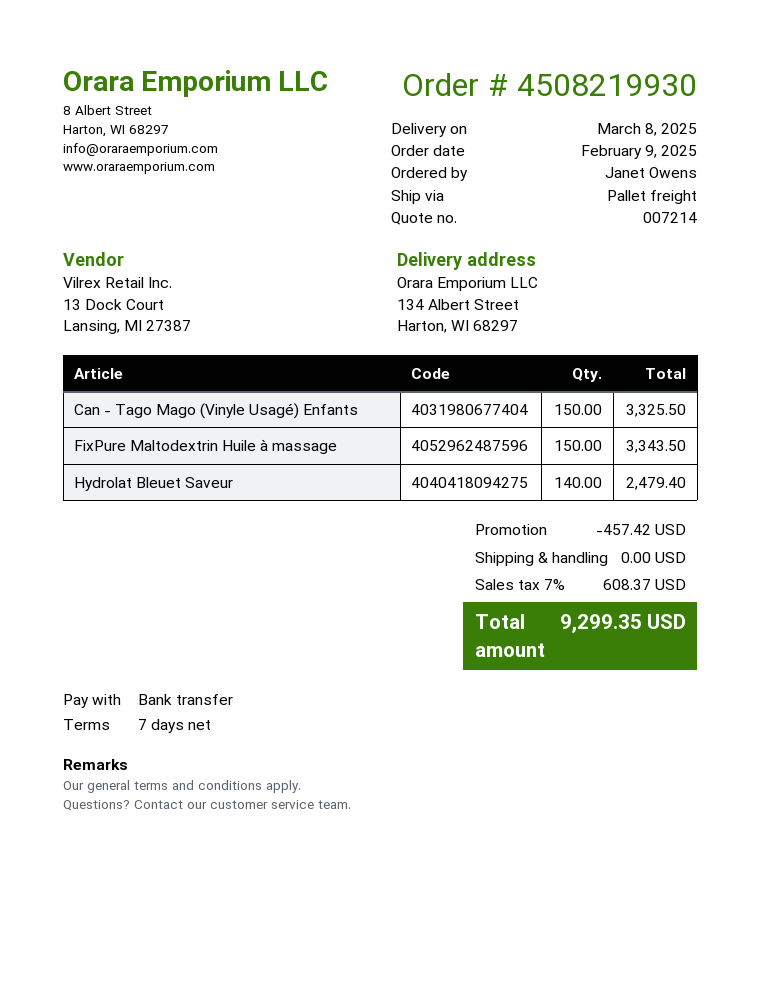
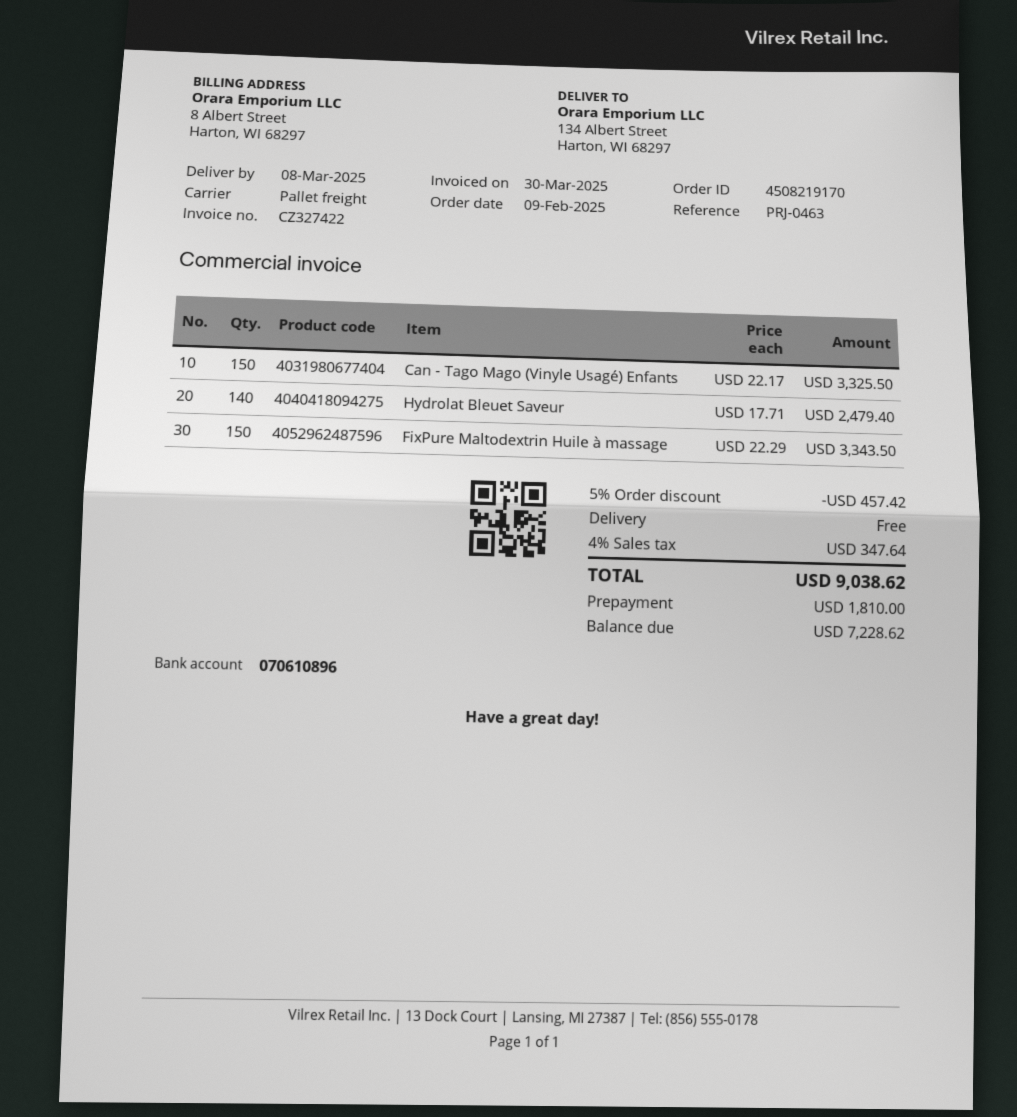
order number: 4508219930 -> 4508219170
tax: 7% = 608.37 -> 4% = 347.64
total: 9299.35 -> 9038.62

